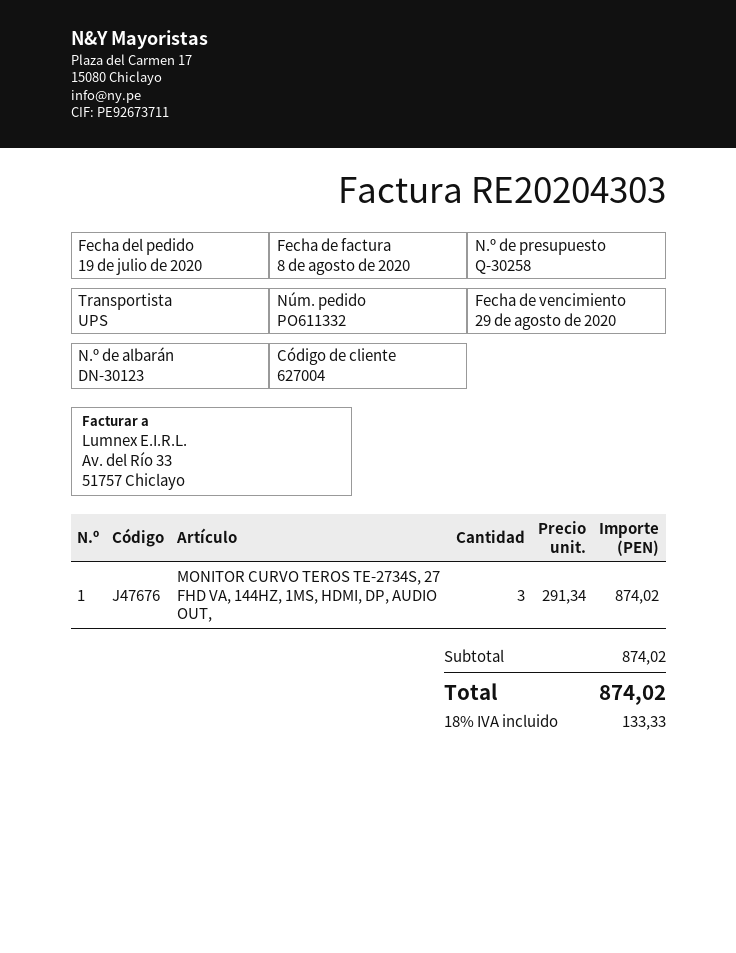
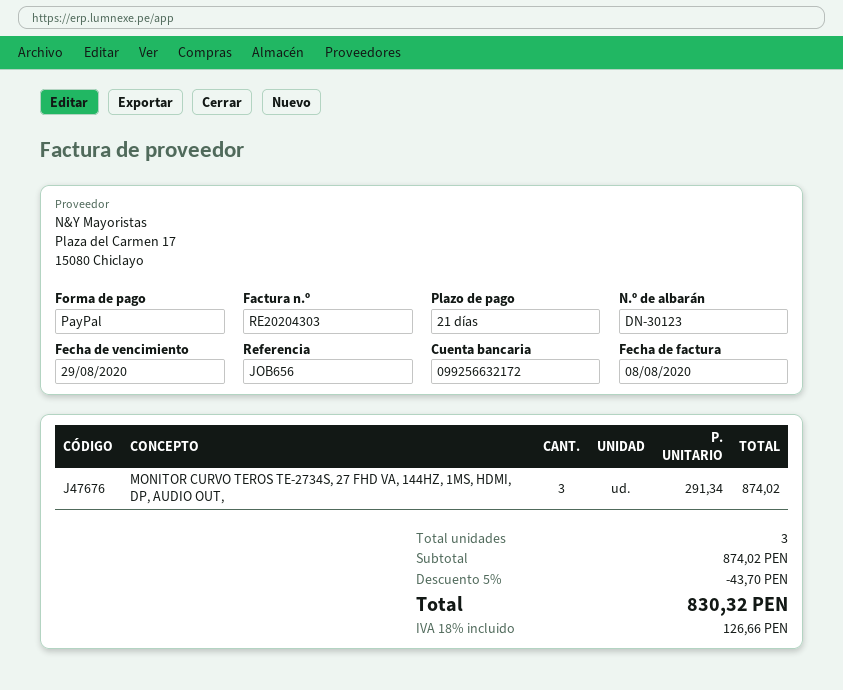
discount: none -> 5% = 43.70
tax: 18% = 133.33 -> 18% = 126.66
total: 874.02 -> 830.32

